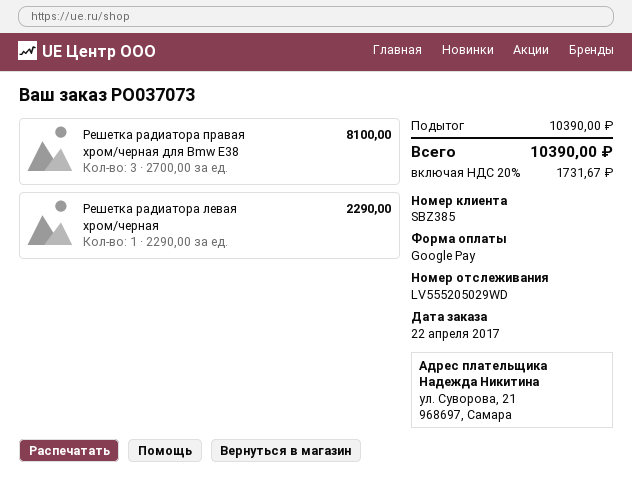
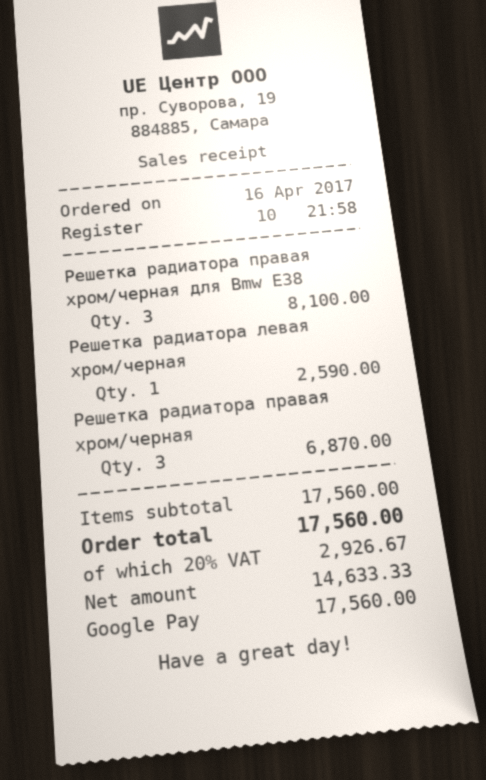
order date: 2017-04-22 -> 2017-04-16
Решетка радиатора левая хром/черная: 1 for 2290.00 -> 1 for 2590.00
Решетка радиатора правая хром/черная: none -> 3 for 6870.00
subtotal: 10390.00 -> 17560.00
tax: 20% = 1731.67 -> 20% = 2926.67
total: 10390.00 -> 17560.00

